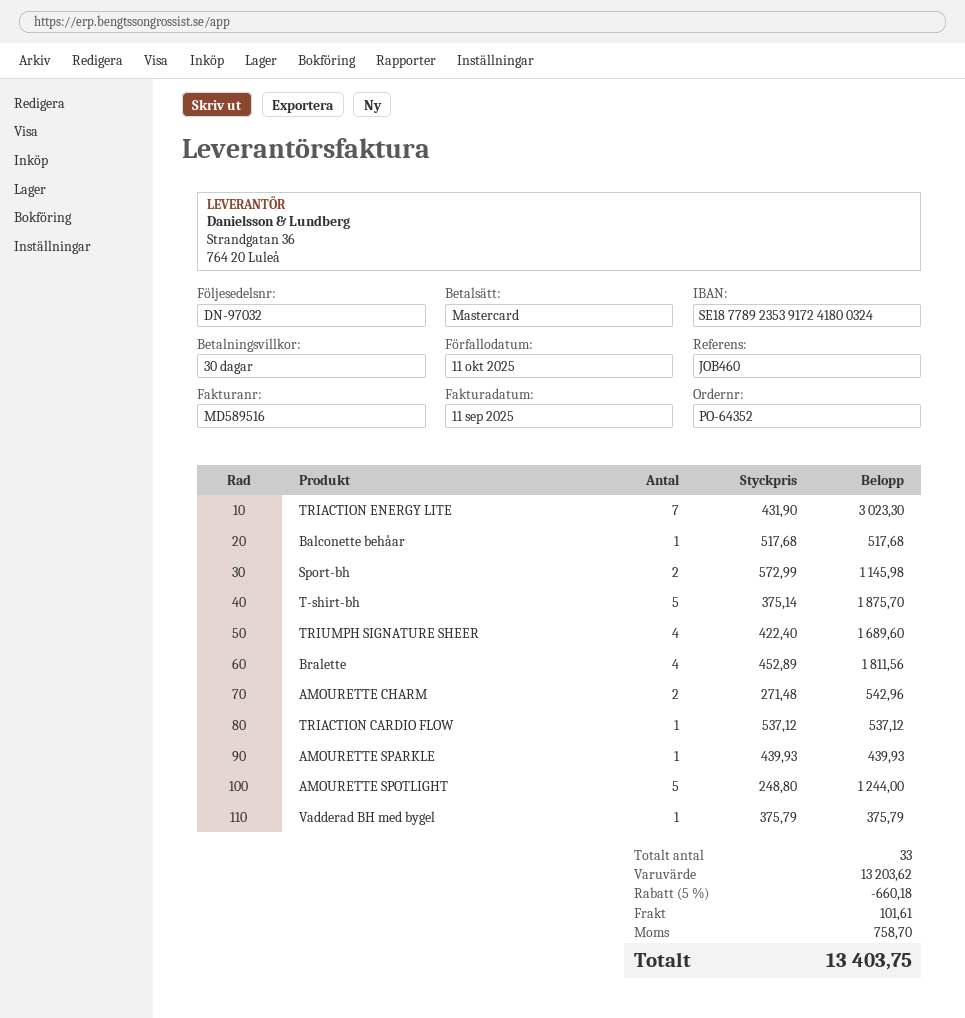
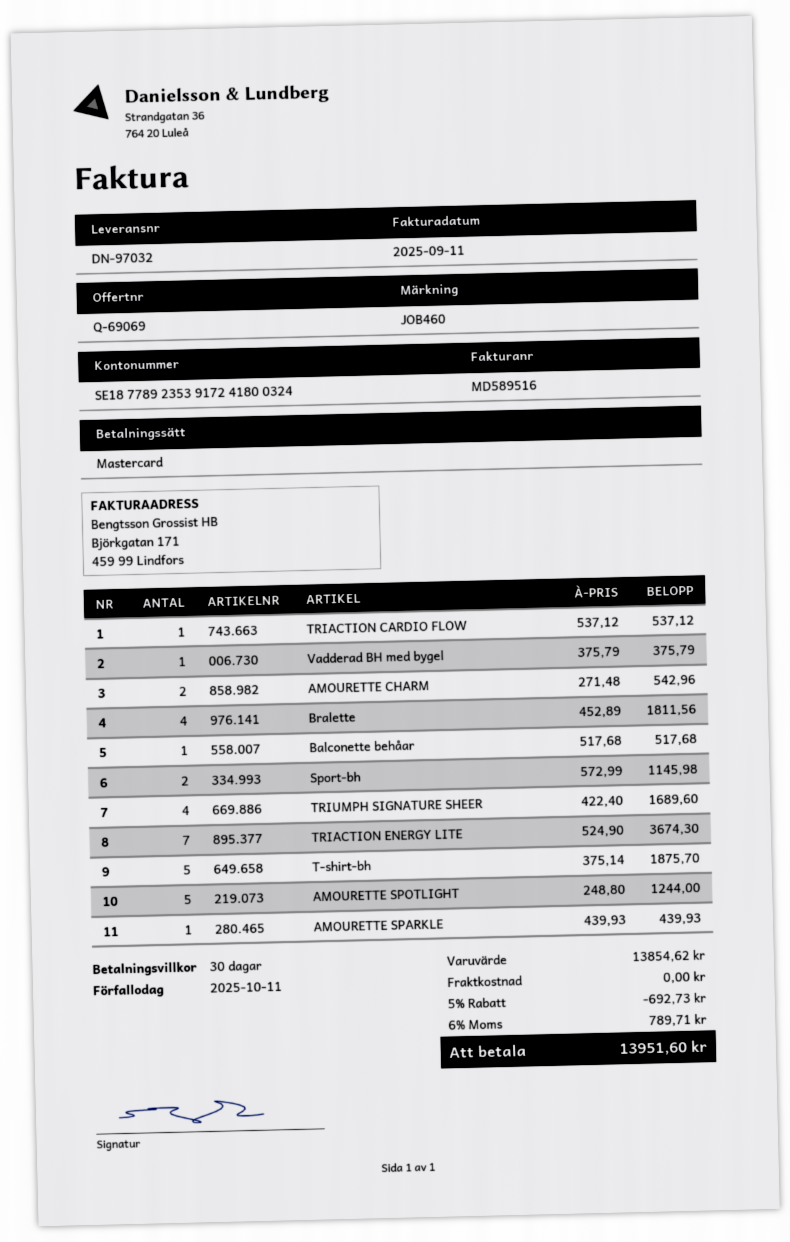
TRIACTION ENERGY LITE: 7 x 431.90 = 3023.30 -> 7 x 524.90 = 3674.30
subtotal: 13203.62 -> 13854.62
discount: 5% = 660.18 -> 5% = 692.73
shipping: 101.61 -> 0.00
tax: 758.70 -> 789.71
total: 13403.75 -> 13951.60

